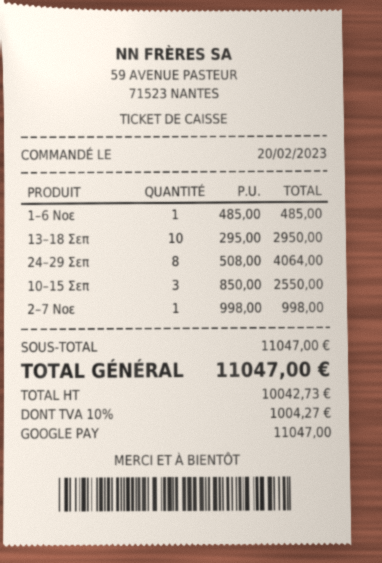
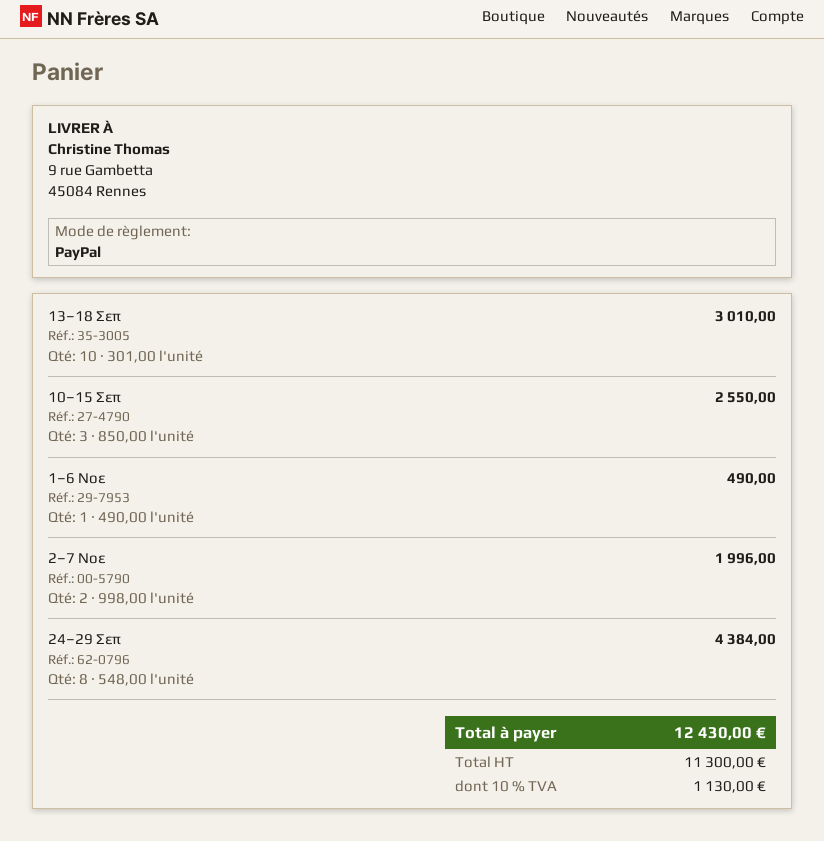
payment method: Google Pay -> PayPal
1–6 Νοε: 1 x 485.00 = 485.00 -> 1 x 490.00 = 490.00
13–18 Σεπ: 10 x 295.00 = 2950.00 -> 10 x 301.00 = 3010.00
24–29 Σεπ: 8 x 508.00 = 4064.00 -> 8 x 548.00 = 4384.00
2–7 Νοε: 1 x 998.00 = 998.00 -> 2 x 998.00 = 1996.00
net: 10042.73 -> 11300.00
tax: 10% = 1004.27 -> 10% = 1130.00
total: 11047.00 -> 12430.00

